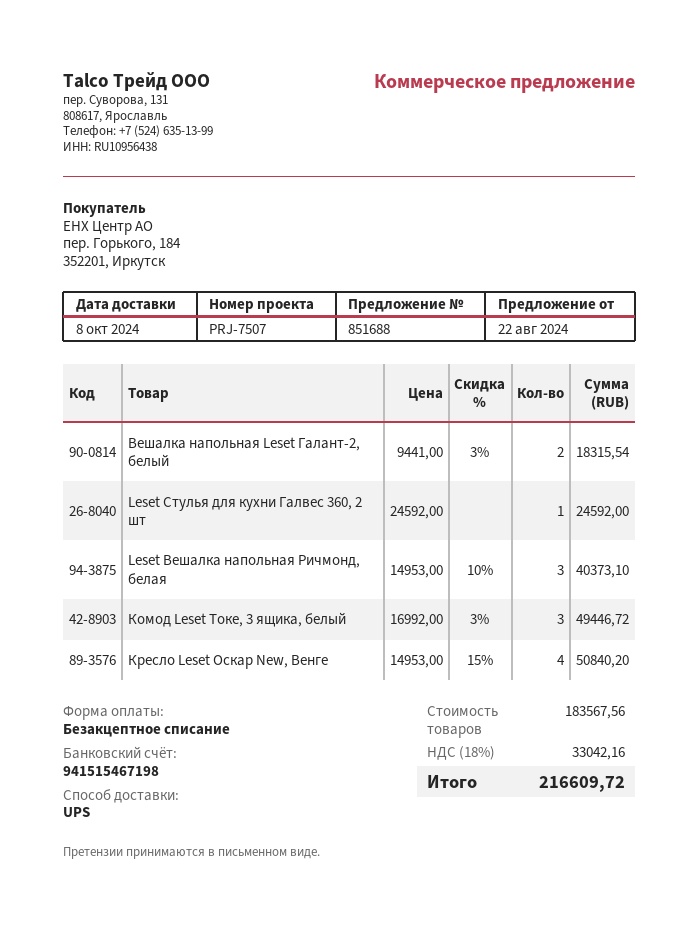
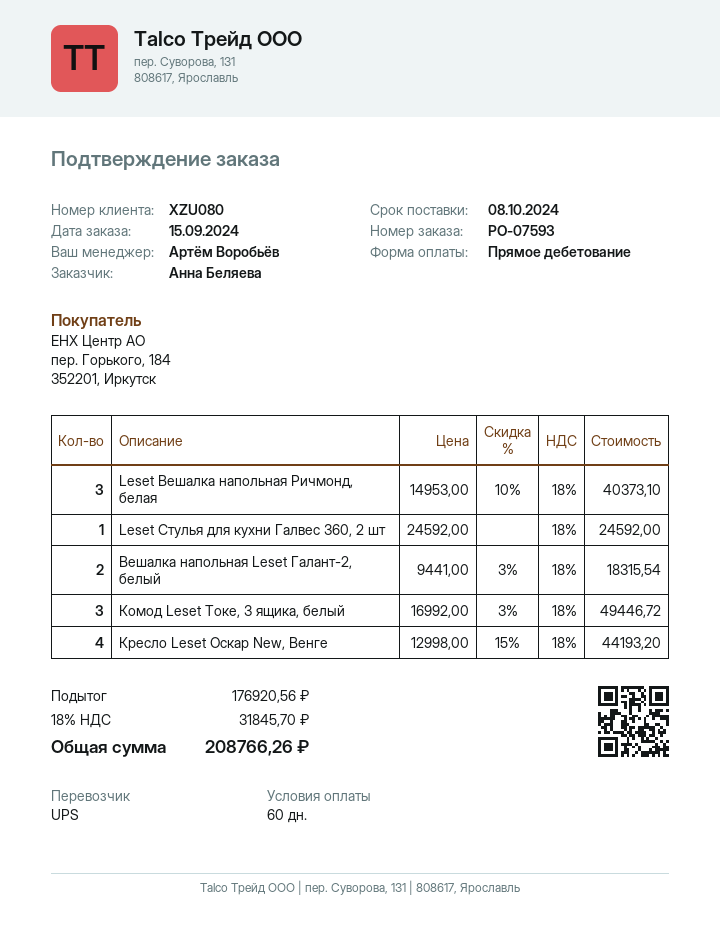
Кресло Leset Оскар New, Венге: 4 x 14953.00 - 15% = 50840.20 -> 4 x 12998.00 - 15% = 44193.20
subtotal: 183567.56 -> 176920.56
tax: 18% = 33042.16 -> 18% = 31845.70
total: 216609.72 -> 208766.26

